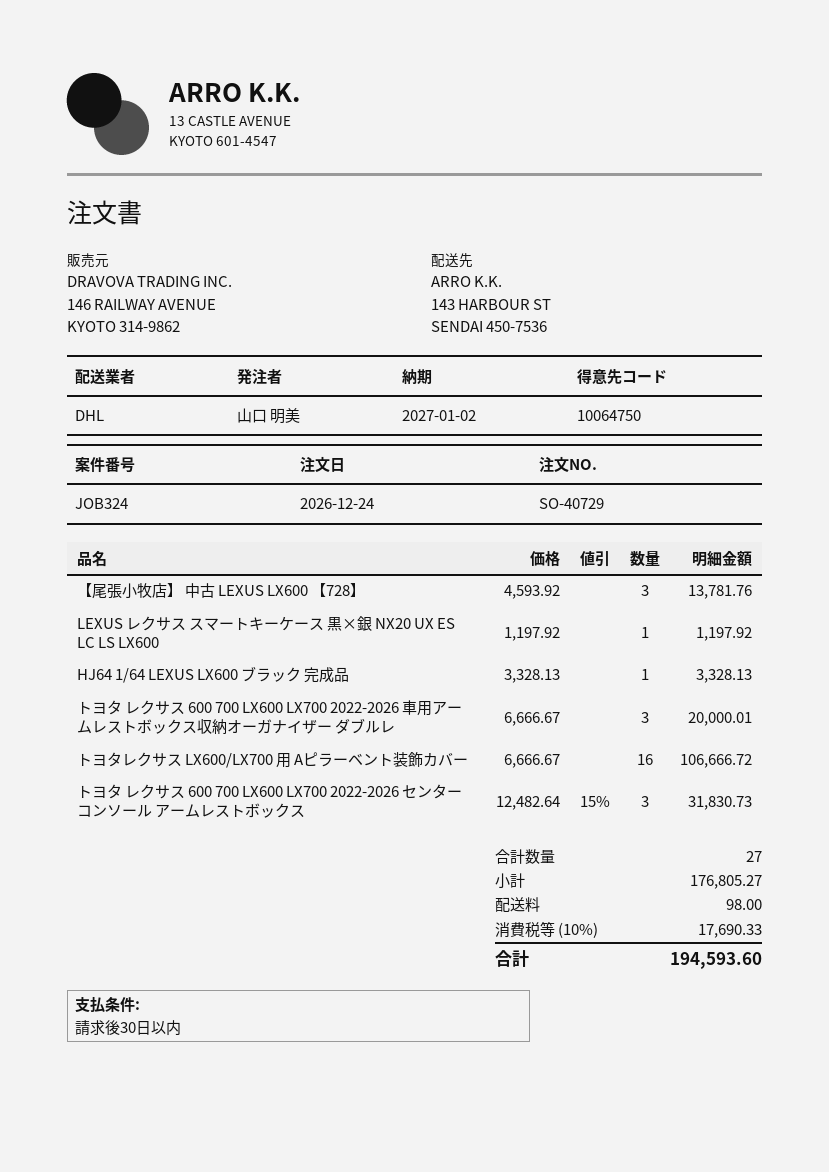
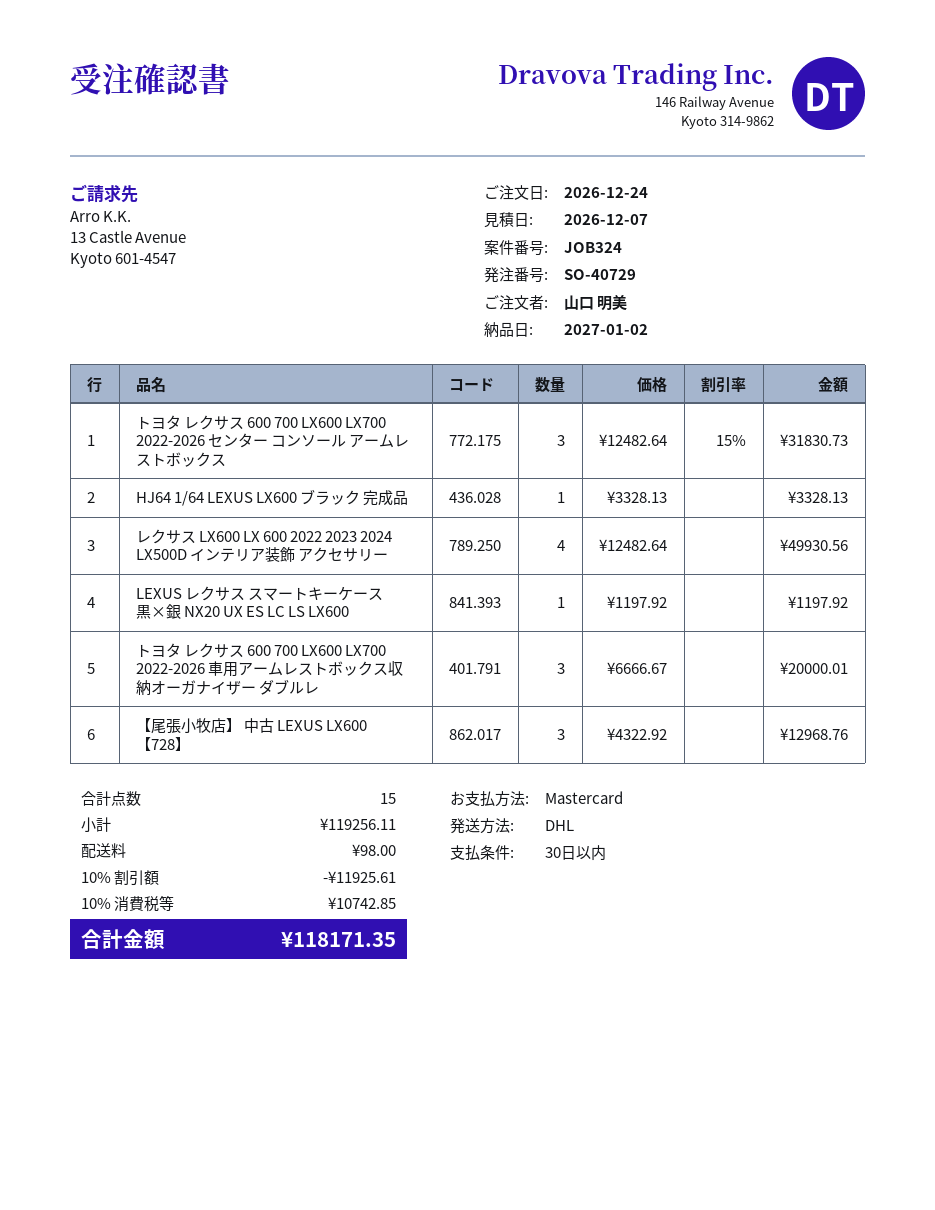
【尾張小牧店】 中古 LEXUS LX600 【728】: 3 x 4593.92 = 13781.76 -> 3 x 4322.92 = 12968.76
トヨタレクサス LX600/LX700 用 Aピラーベント装飾カバー: 16 x 6666.67 = 106666.72 -> none
レクサス LX600 LX 600 2022 2023 2024 LX500D インテリア装飾 アクセサリー: none -> 4 x 12482.64 = 49930.56
total quantity: 27 -> 15
subtotal: 176805.27 -> 119256.11
discount: none -> 10% = 11925.61
tax: 10% = 17690.33 -> 10% = 10742.85
total: 194593.60 -> 118171.35

